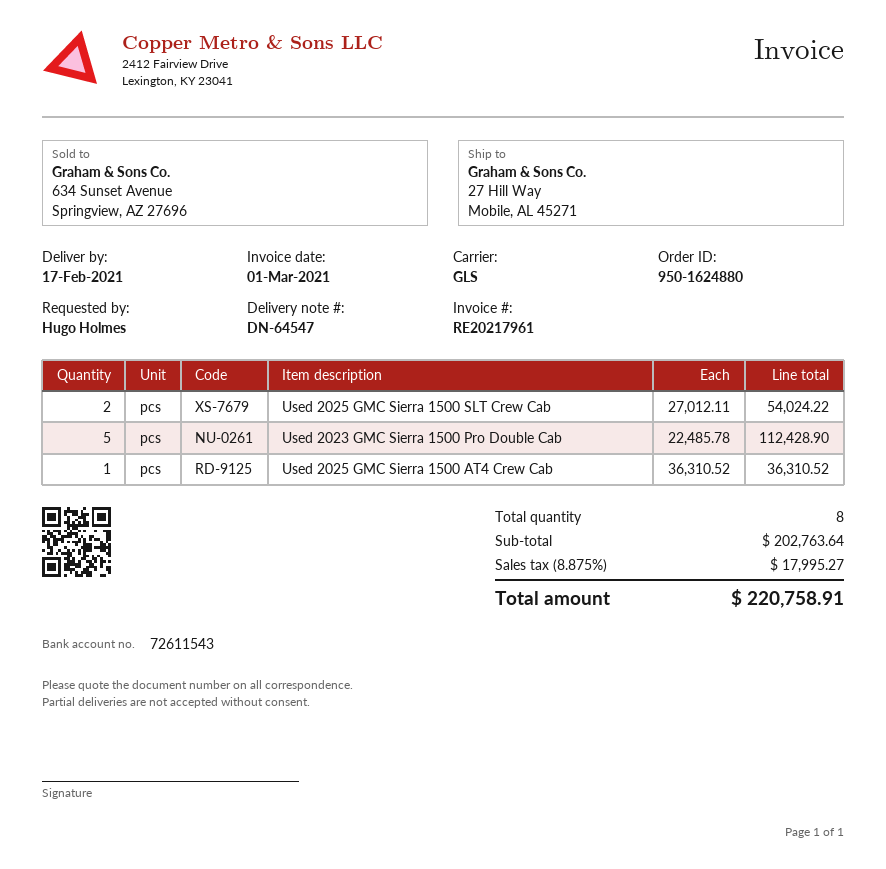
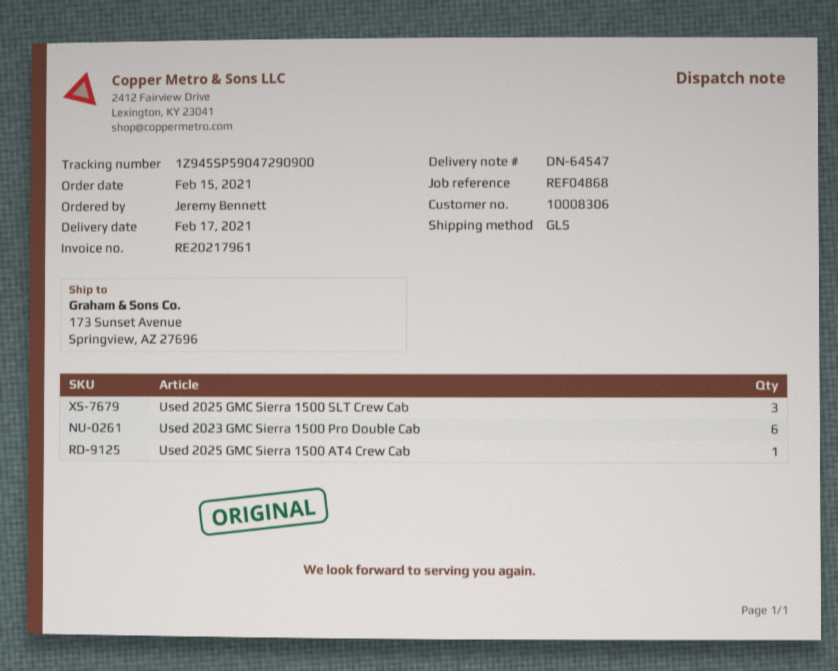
ordered by: Hugo Holmes -> Jeremy Bennett
ship to: 27 Hill Way, Mobile, AL 45271 -> 173 Sunset Avenue, Springview, AZ 27696
Used 2025 GMC Sierra 1500 SLT Crew Cab: 2 -> 3
Used 2023 GMC Sierra 1500 Pro Double Cab: 5 -> 6

